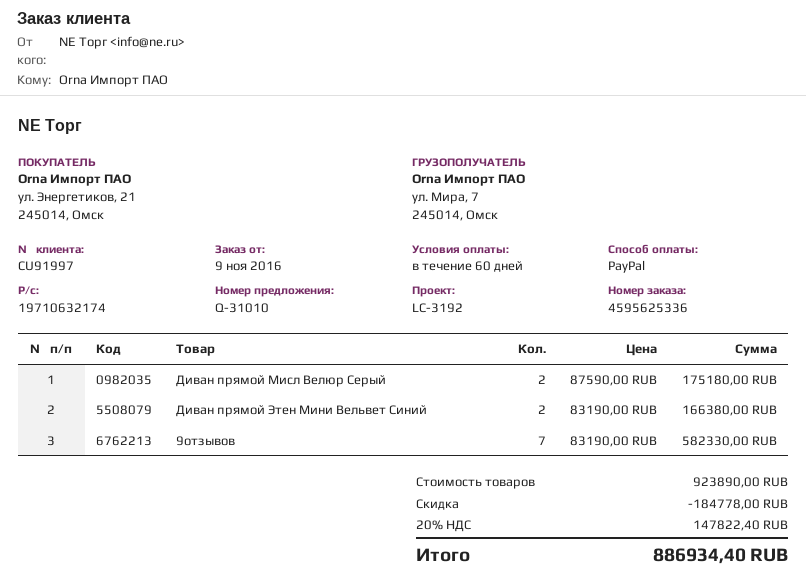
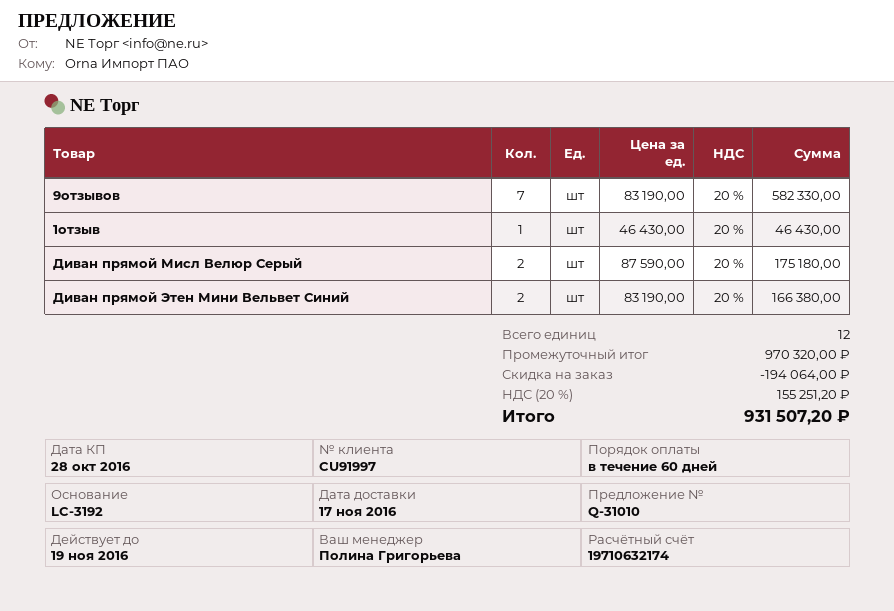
1отзыв: none -> 1 x 46430.00 = 46430.00
subtotal: 923890.00 -> 970320.00
discount: 184778.00 -> 194064.00
tax: 20% = 147822.40 -> 20% = 155251.20
total: 886934.40 -> 931507.20

